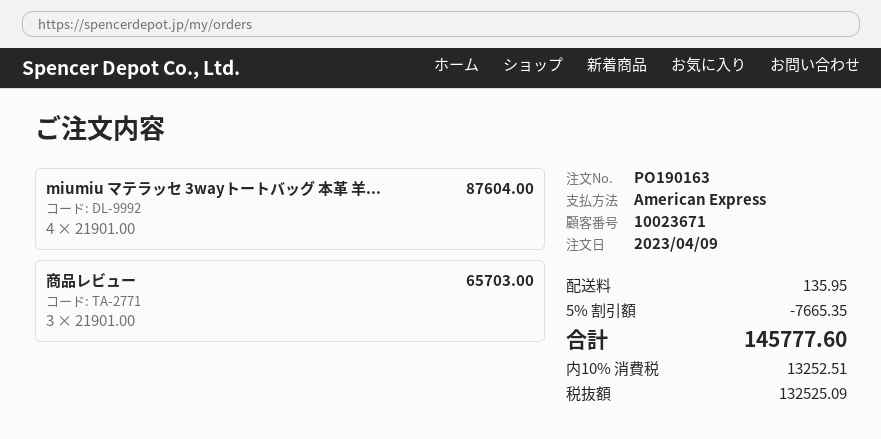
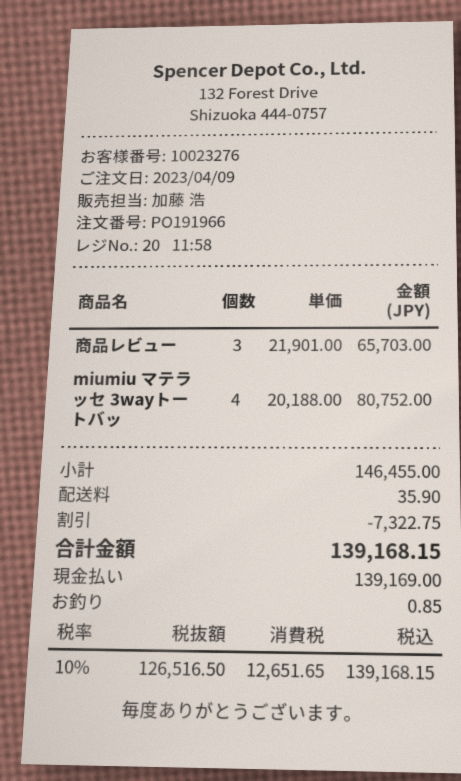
order number: PO190163 -> PO191966
customer number: 10023671 -> 10023276
payment method: American Express -> cash
miumiu マテラッセ 3wayトートバッグ 本革 羊...: 4 x 21901.00 = 87604.00 -> 4 x 20188.00 = 80752.00
discount: 7665.35 -> 7322.75
shipping: 135.95 -> 35.90
net: 132525.09 -> 126516.50
tax: 10% = 13252.51 -> 10% = 12651.65
total: 145777.60 -> 139168.15

